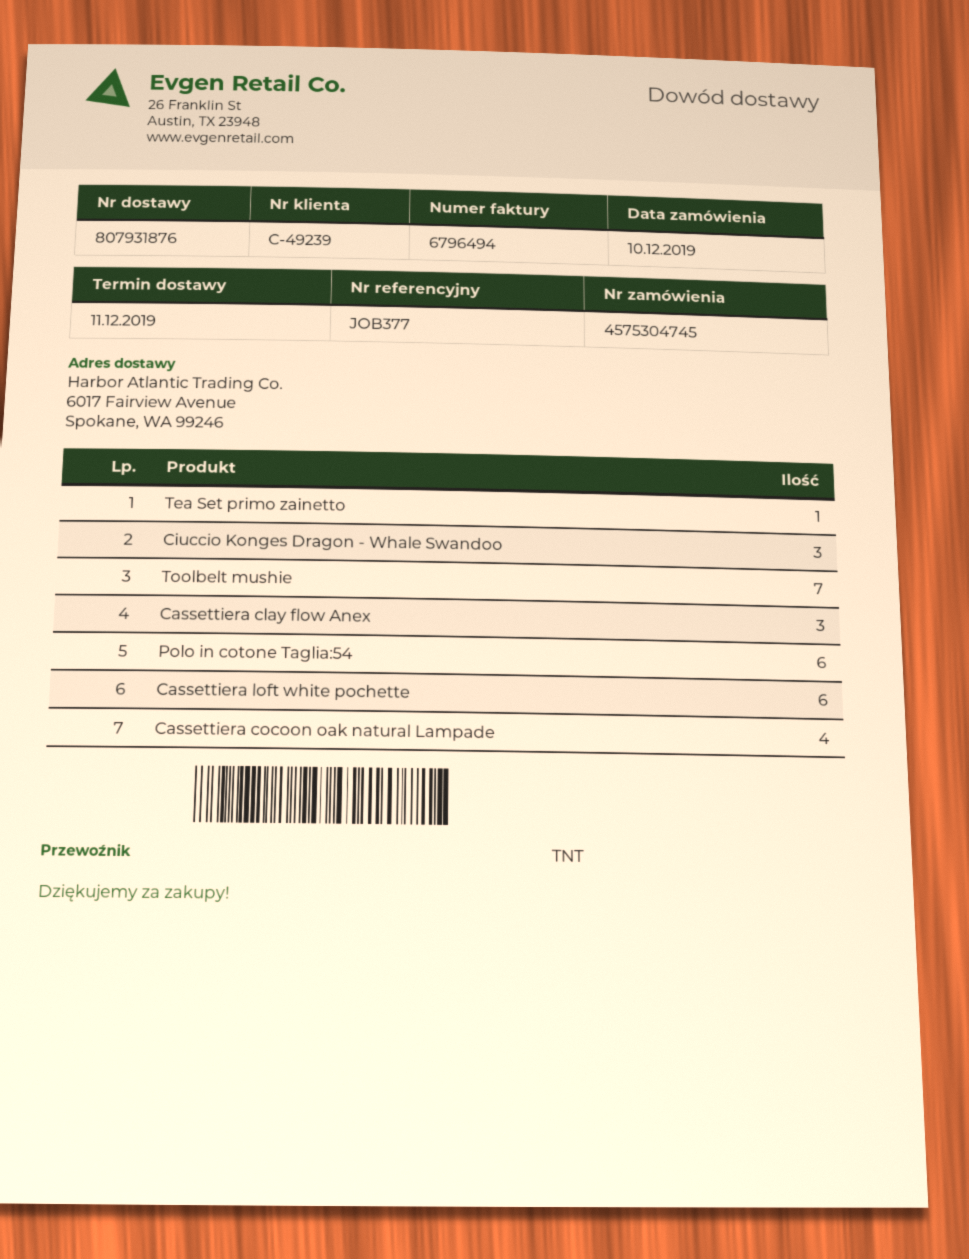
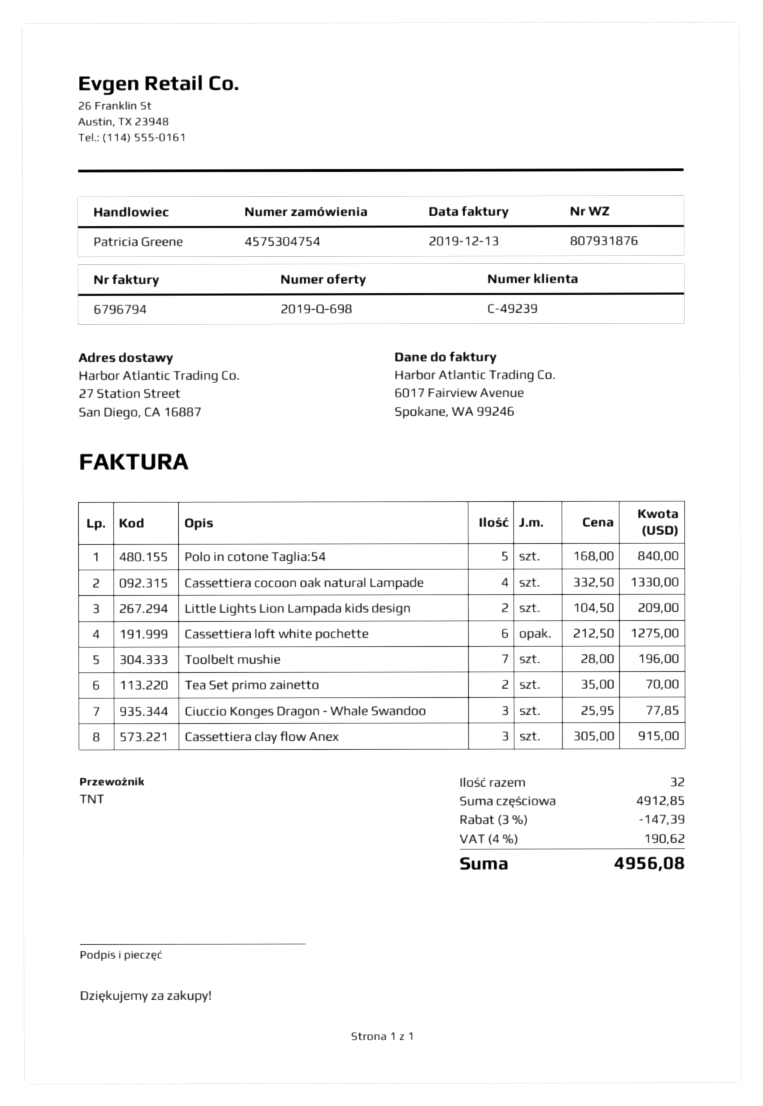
order number: 4575304745 -> 4575304754
invoice number: 6796494 -> 6796794
ship to: 6017 Fairview Avenue, Spokane, WA 99246 -> 27 Station Street, San Diego, CA 16887
Tea Set primo zainetto: 1 -> 2
Polo in cotone Taglia:54: 6 -> 5
Little Lights Lion Lampada kids design: none -> 2

